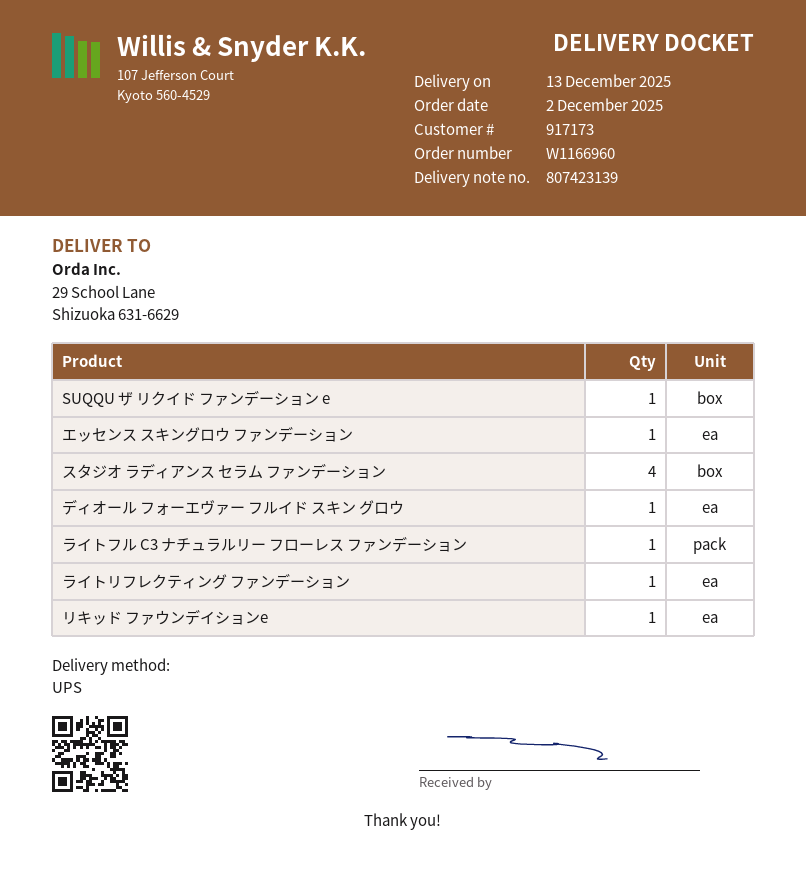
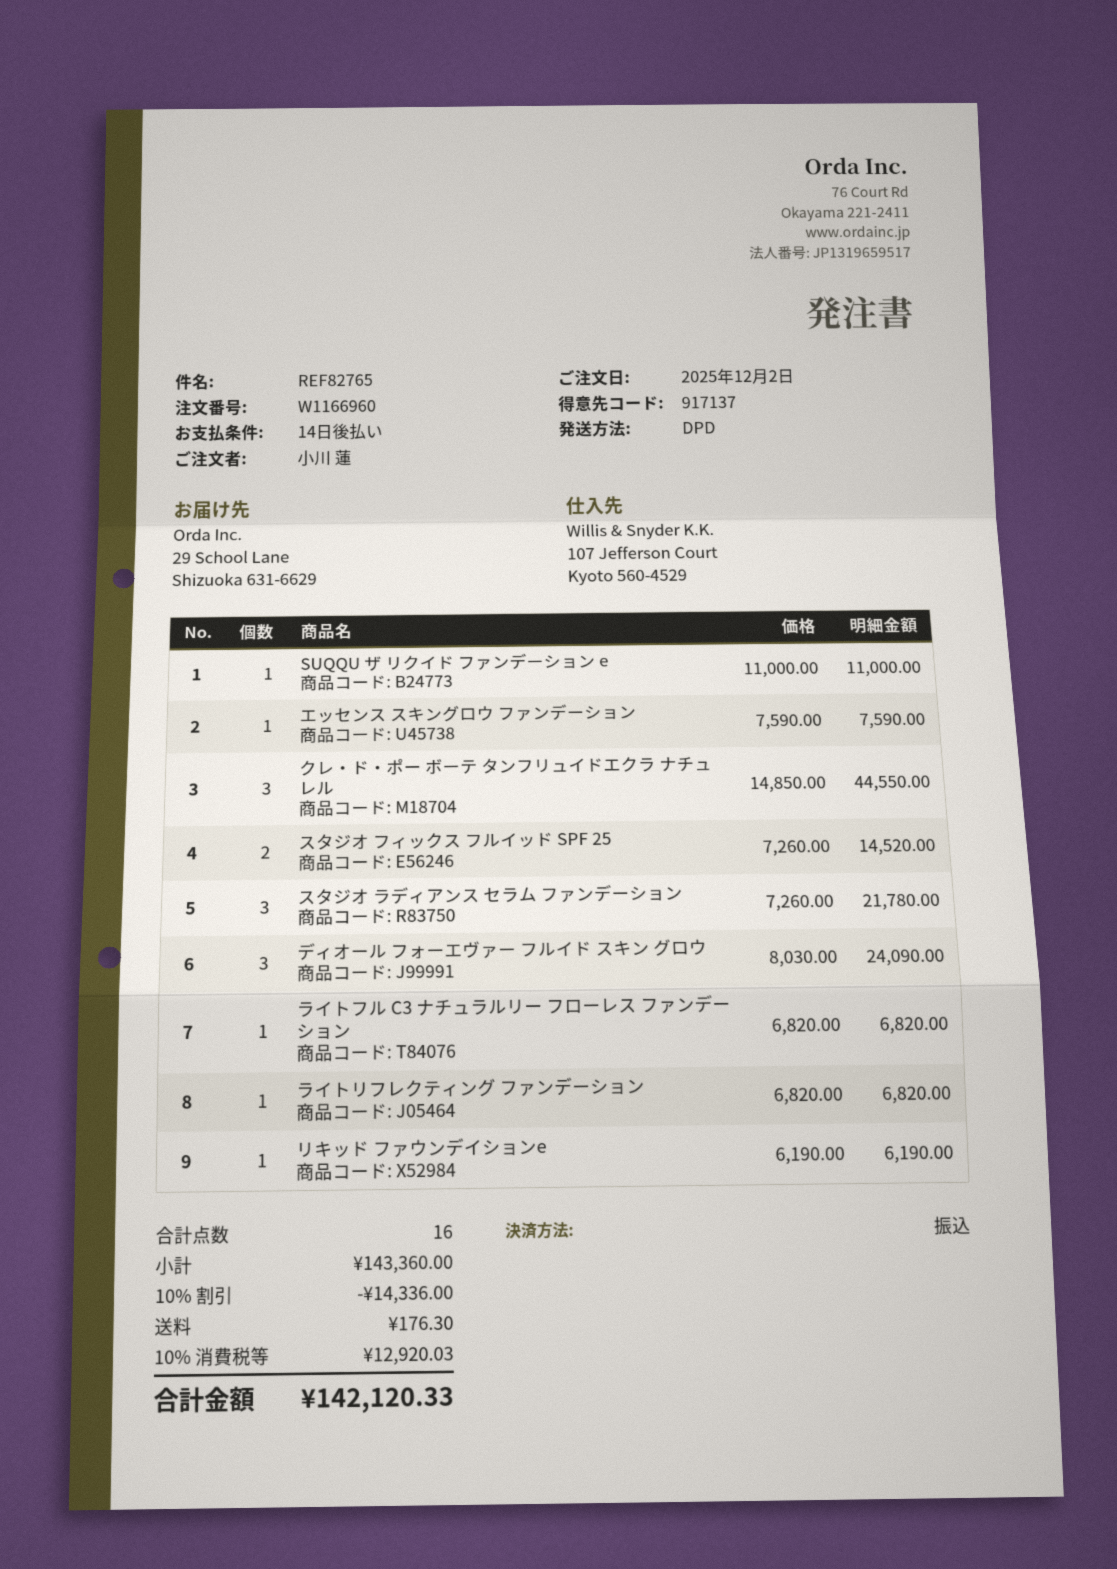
customer number: 917173 -> 917137
shipping method: UPS -> DPD
スタジオ ラディアンス セラム ファンデーション: 4 -> 3
ディオール フォーエヴァー フルイド スキン グロウ: 1 -> 3
クレ・ド・ポー ボーテ タンフリュイドエクラ ナチュレル: none -> 3
スタジオ フィックス フルイッド SPF 25: none -> 2

